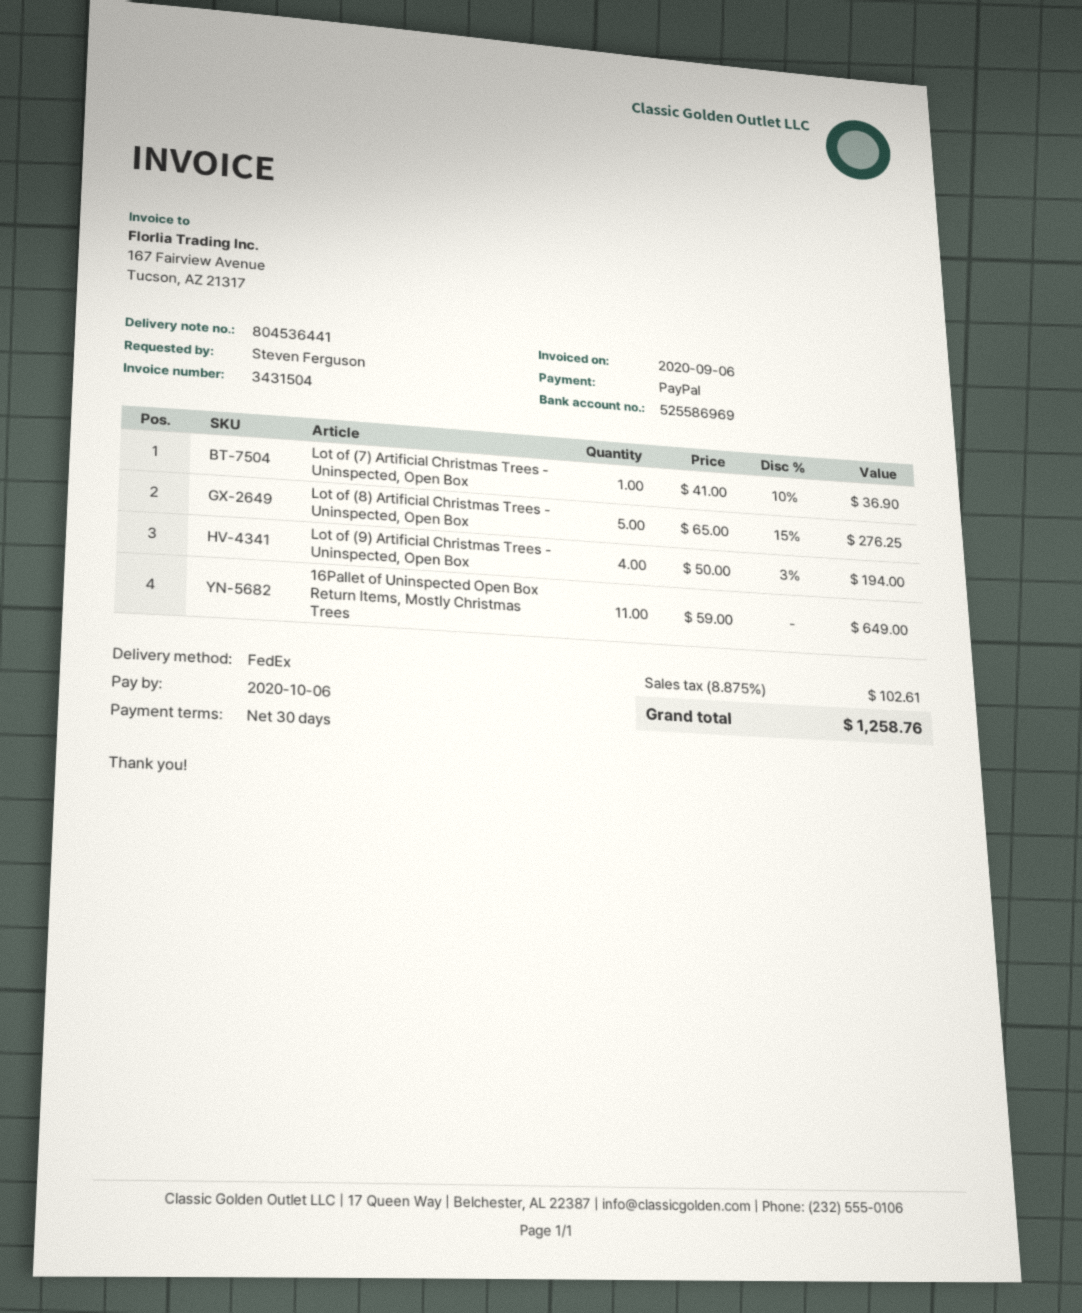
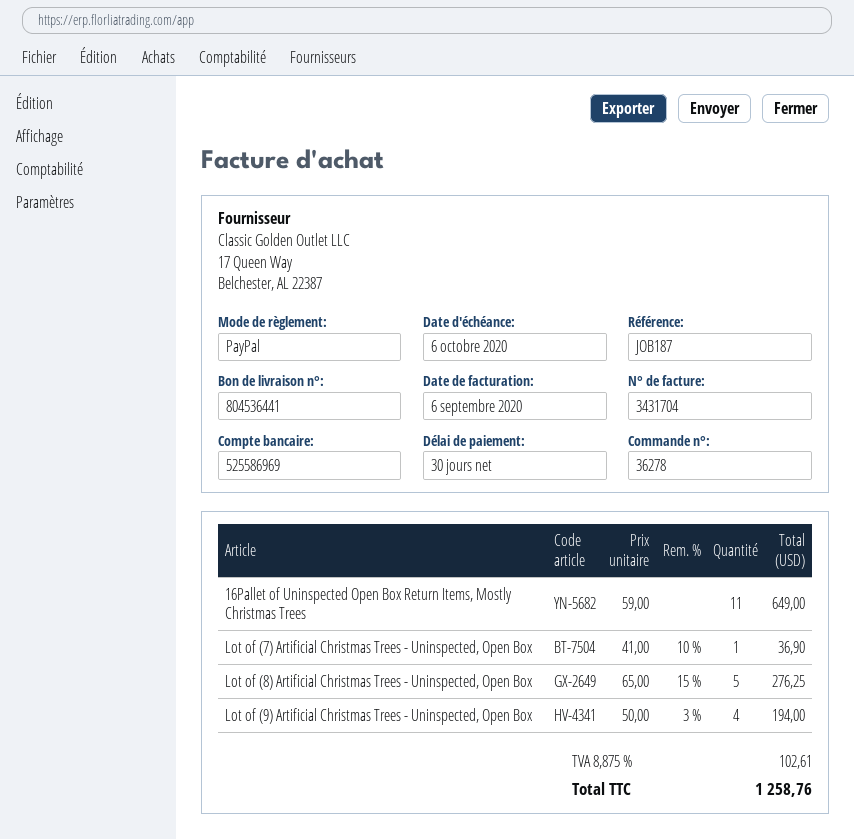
invoice number: 3431504 -> 3431704

